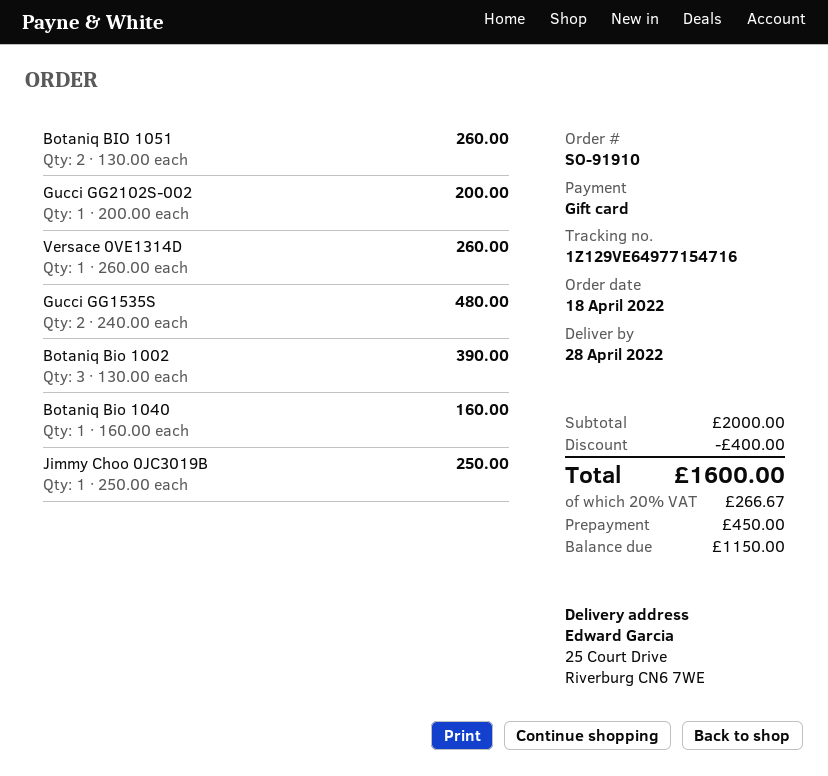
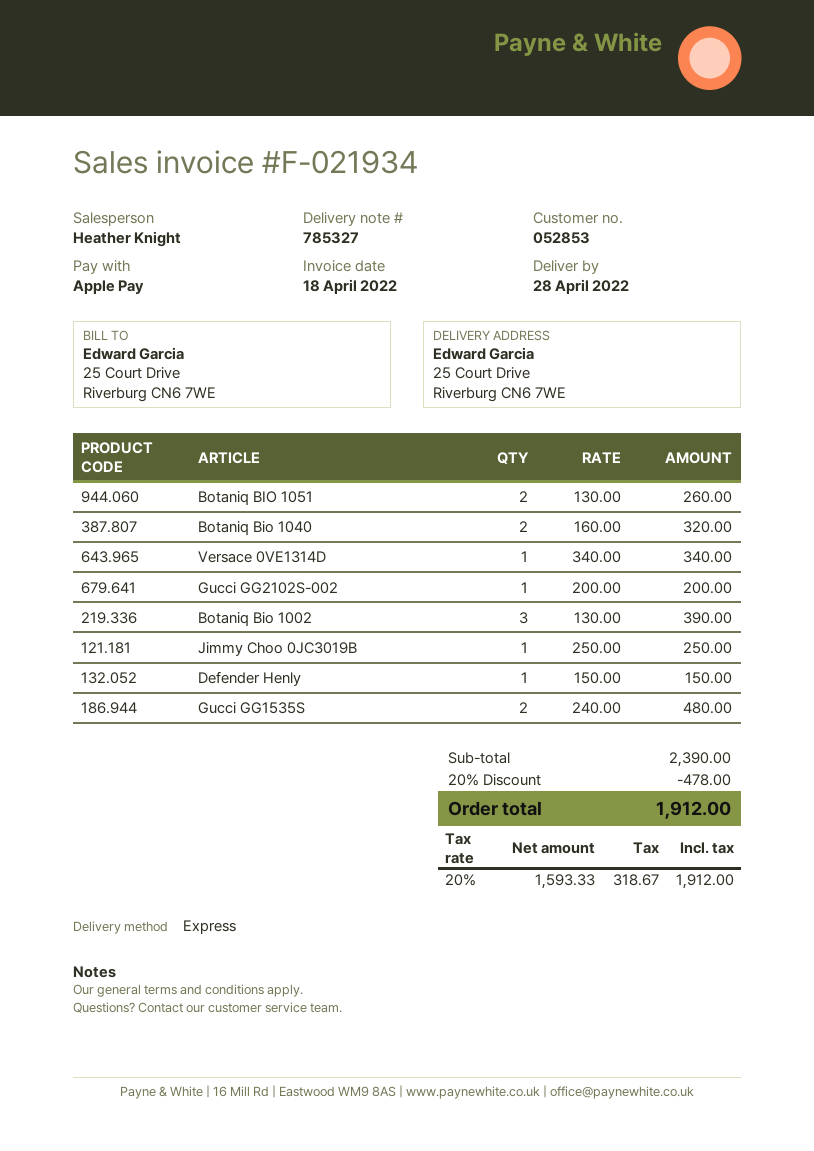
payment method: gift card -> Apple Pay
Versace 0VE1314D: 1 x 260.00 = 260.00 -> 1 x 340.00 = 340.00
Botaniq Bio 1040: 1 x 160.00 = 160.00 -> 2 x 160.00 = 320.00
Defender Henly: none -> 1 x 150.00 = 150.00
subtotal: 2000.00 -> 2390.00
discount: 400.00 -> 478.00
tax: 20% = 266.67 -> 20% = 318.67
total: 1600.00 -> 1912.00

